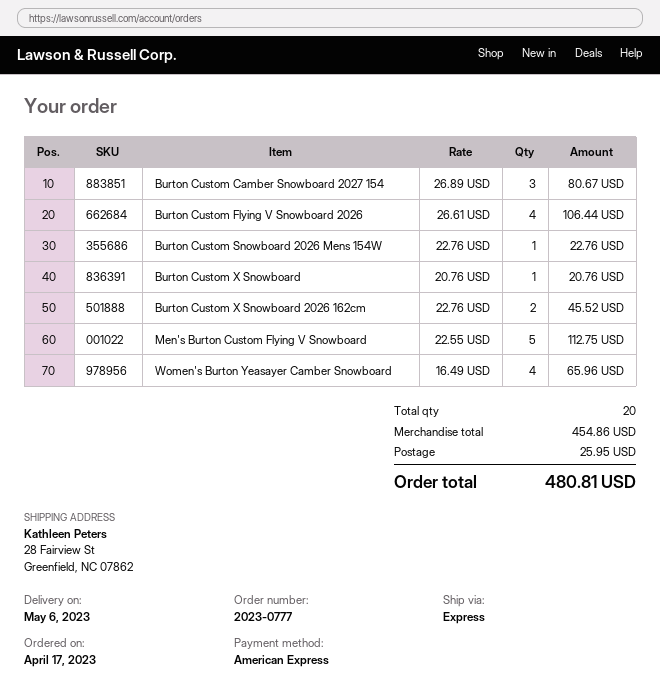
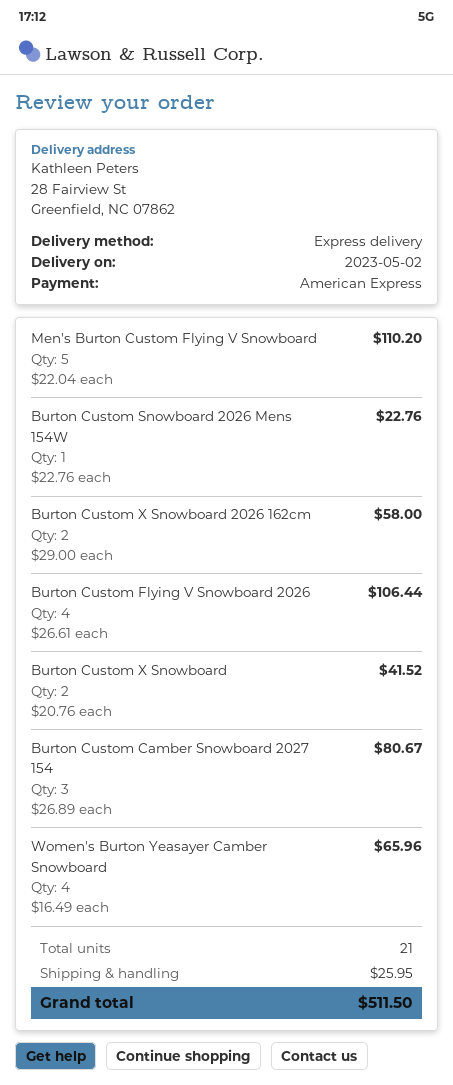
delivery date: 2023-05-06 -> 2023-05-02
Burton Custom X Snowboard: 1 x 20.76 = 20.76 -> 2 x 20.76 = 41.52
Burton Custom X Snowboard 2026 162cm: 2 x 22.76 = 45.52 -> 2 x 29.00 = 58.00
Men's Burton Custom Flying V Snowboard: 5 x 22.55 = 112.75 -> 5 x 22.04 = 110.20
total quantity: 20 -> 21
total: 480.81 -> 511.50

